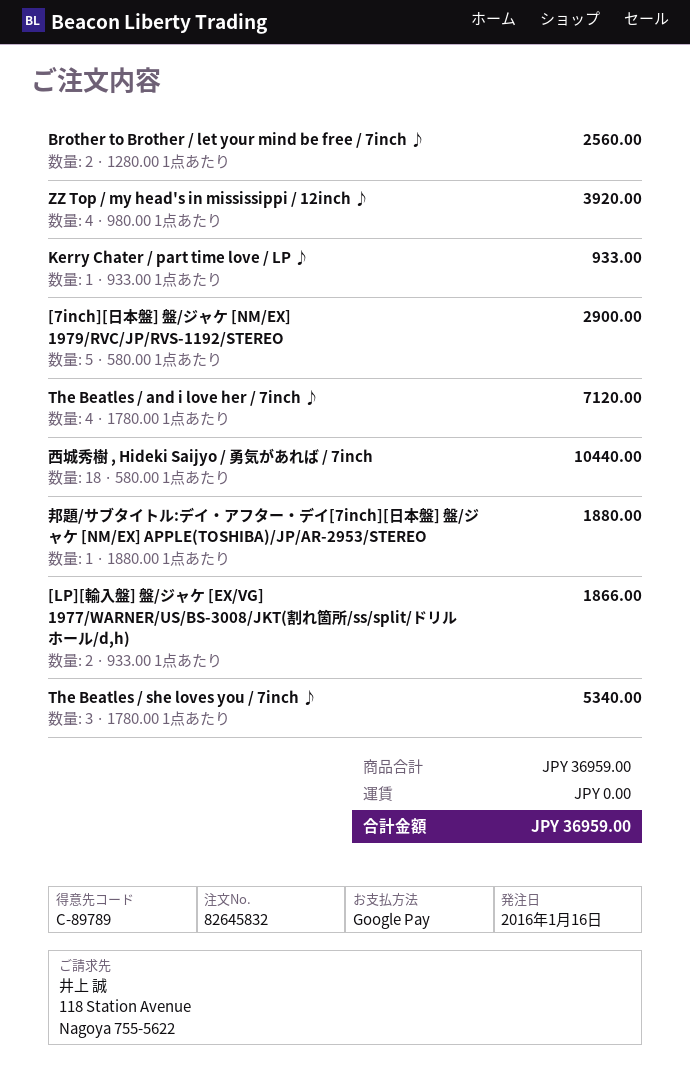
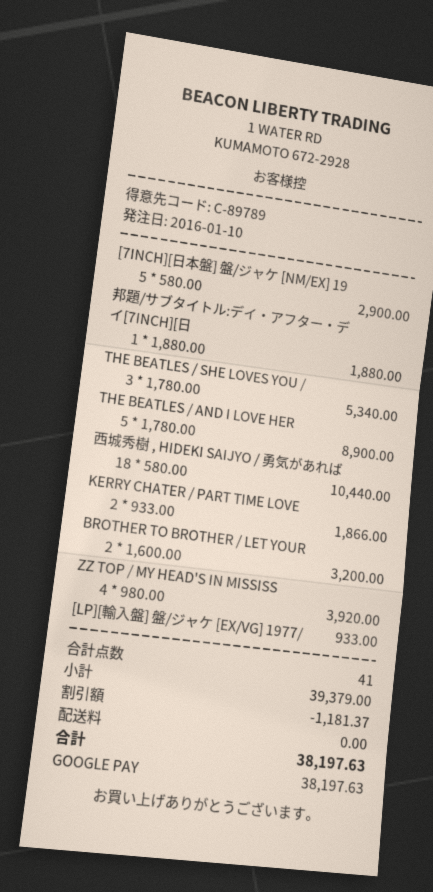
order date: 2016-01-16 -> 2016-01-10
Brother to Brother / let your mind be free / 7inch ♪: 2 x 1280.00 = 2560.00 -> 2 x 1600.00 = 3200.00
Kerry Chater / part time love / LP ♪: 1 x 933.00 = 933.00 -> 2 x 933.00 = 1866.00
The Beatles / and i love her / 7inch ♪: 4 x 1780.00 = 7120.00 -> 5 x 1780.00 = 8900.00
[LP][輸入盤] 盤/ジャケ [EX/VG] 1977/WARNER/US/BS-3008/JKT(割れ箇所/ss/split/ドリルホール/d,h): 2 x 933.00 = 1866.00 -> 1 x 933.00 = 933.00
subtotal: 36959.00 -> 39379.00
discount: none -> 1181.37
total: 36959.00 -> 38197.63

